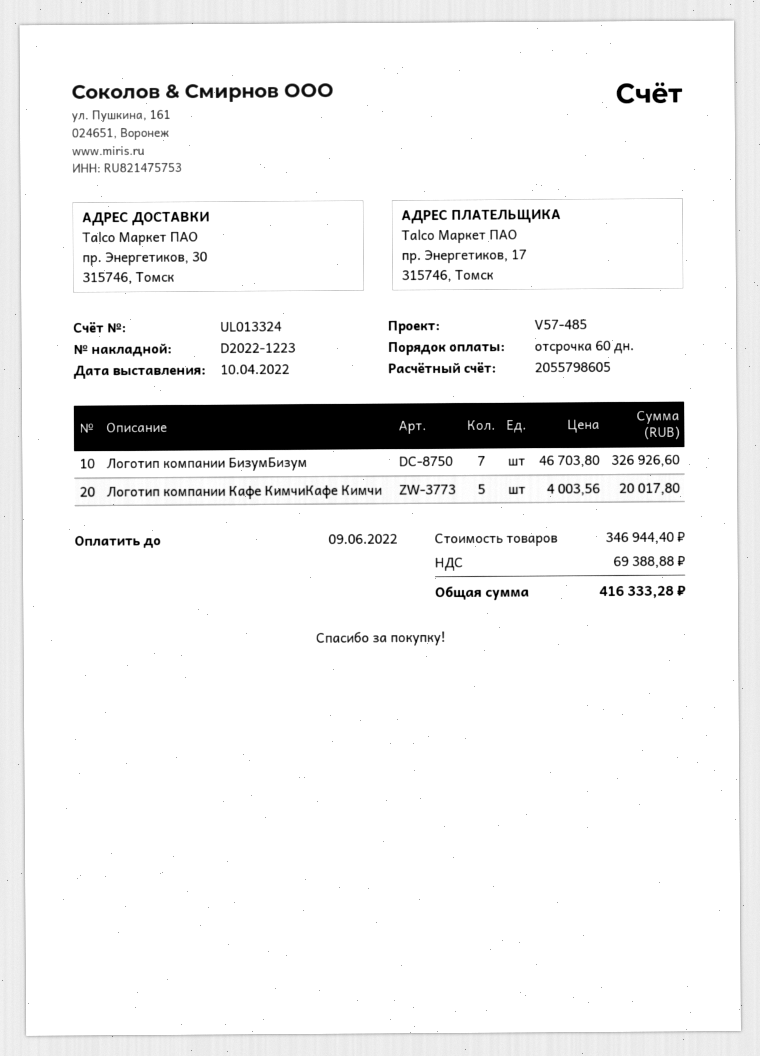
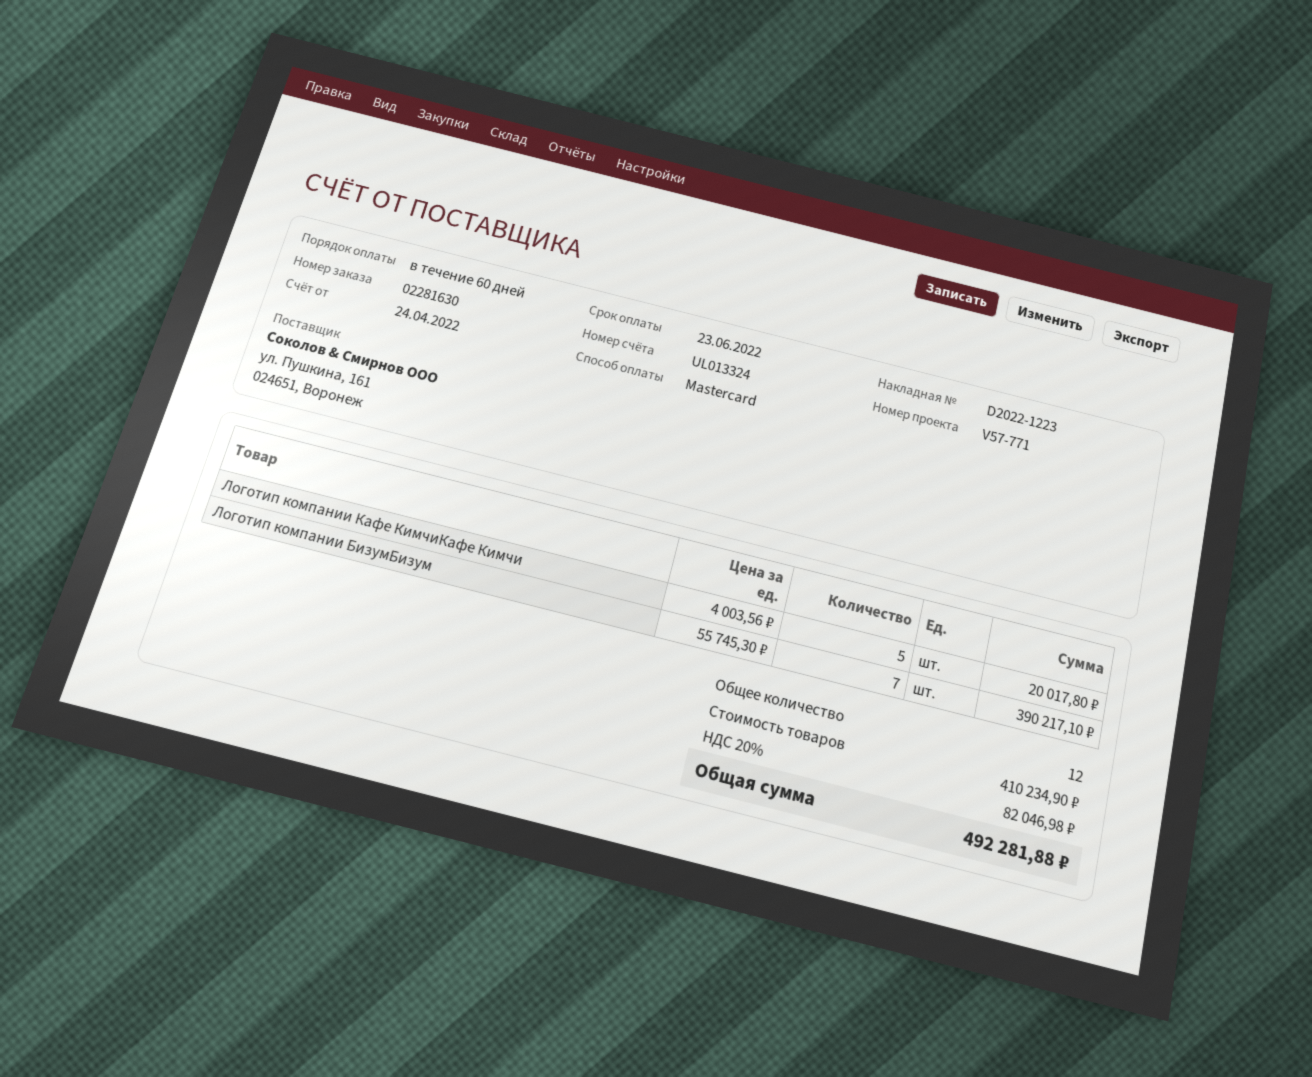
invoice date: 2022-04-10 -> 2022-04-24
due date: 2022-06-09 -> 2022-06-23
reference: V57-485 -> V57-771
Логотип компании БизумБизум: 7 x 46703.80 = 326926.60 -> 7 x 55745.30 = 390217.10
subtotal: 346944.40 -> 410234.90
tax: 69388.88 -> 82046.98
total: 416333.28 -> 492281.88

